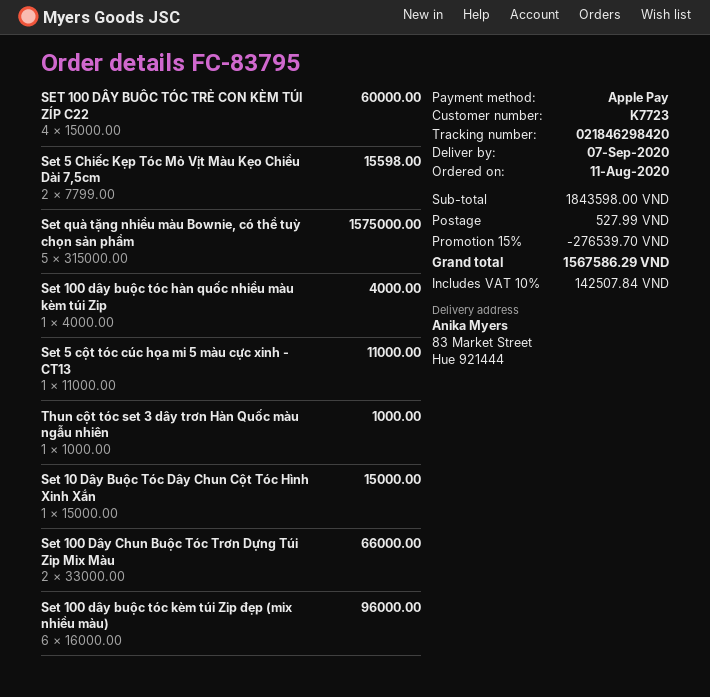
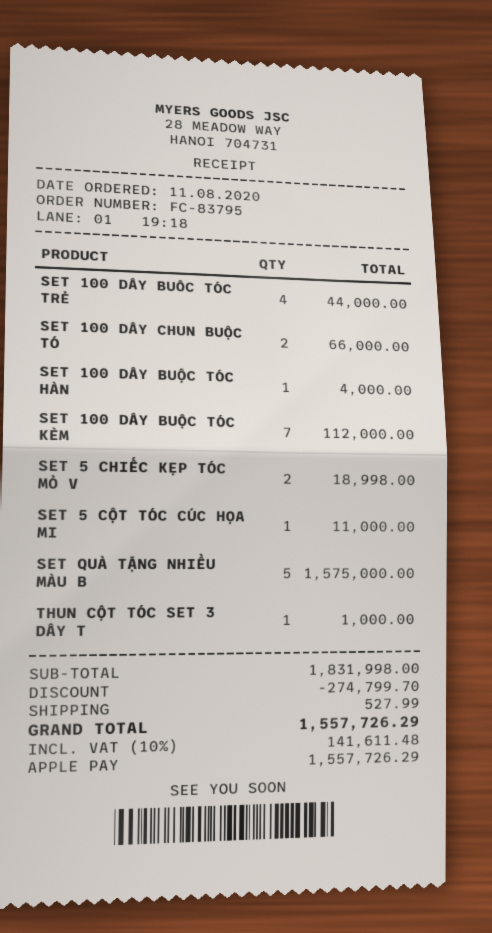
SET 100 DÂY BUÔC TÓC TRẺ CON KÈM TÚI ZÍP C22: 4 for 60000.00 -> 4 for 44000.00
Set 5 Chiếc Kẹp Tóc Mỏ Vịt Màu Kẹo Chiều Dài 7,5cm: 2 for 15598.00 -> 2 for 18998.00
Set 10 Dây Buộc Tóc Dây Chun Cột Tóc Hình Xinh Xắn: 1 for 15000.00 -> none
Set 100 dây buộc tóc kèm túi Zip đẹp (mix nhiều màu): 6 for 96000.00 -> 7 for 112000.00
subtotal: 1843598.00 -> 1831998.00
discount: 276539.70 -> 274799.70
tax: 10% = 142507.84 -> 10% = 141611.48
total: 1567586.29 -> 1557726.29

